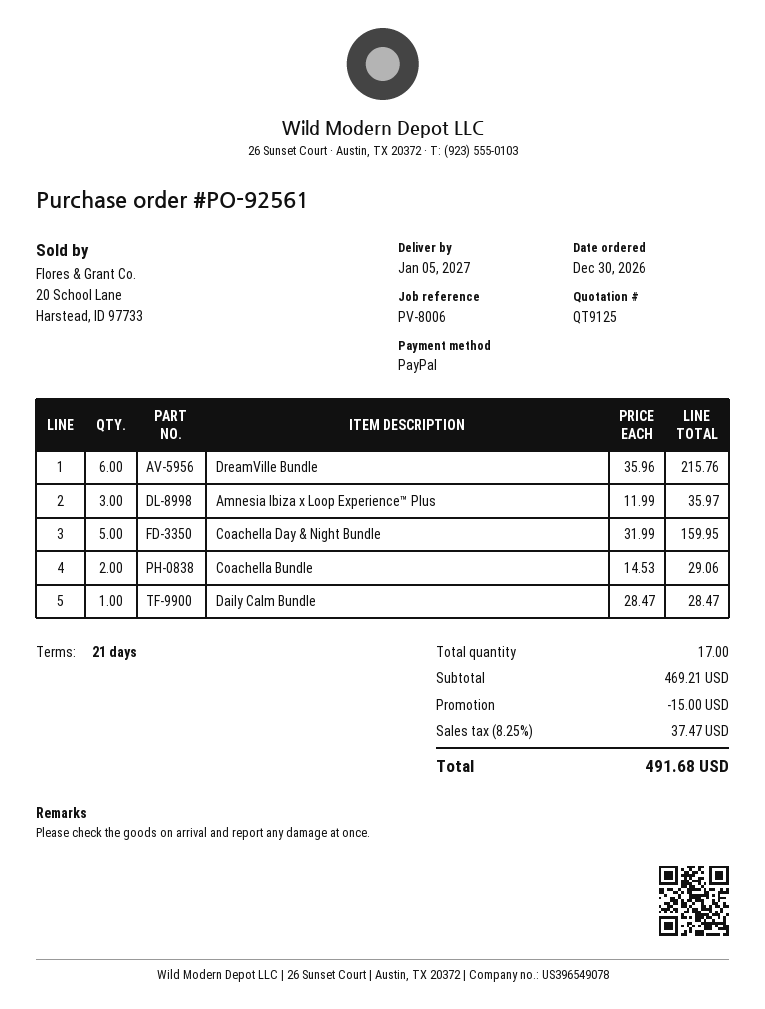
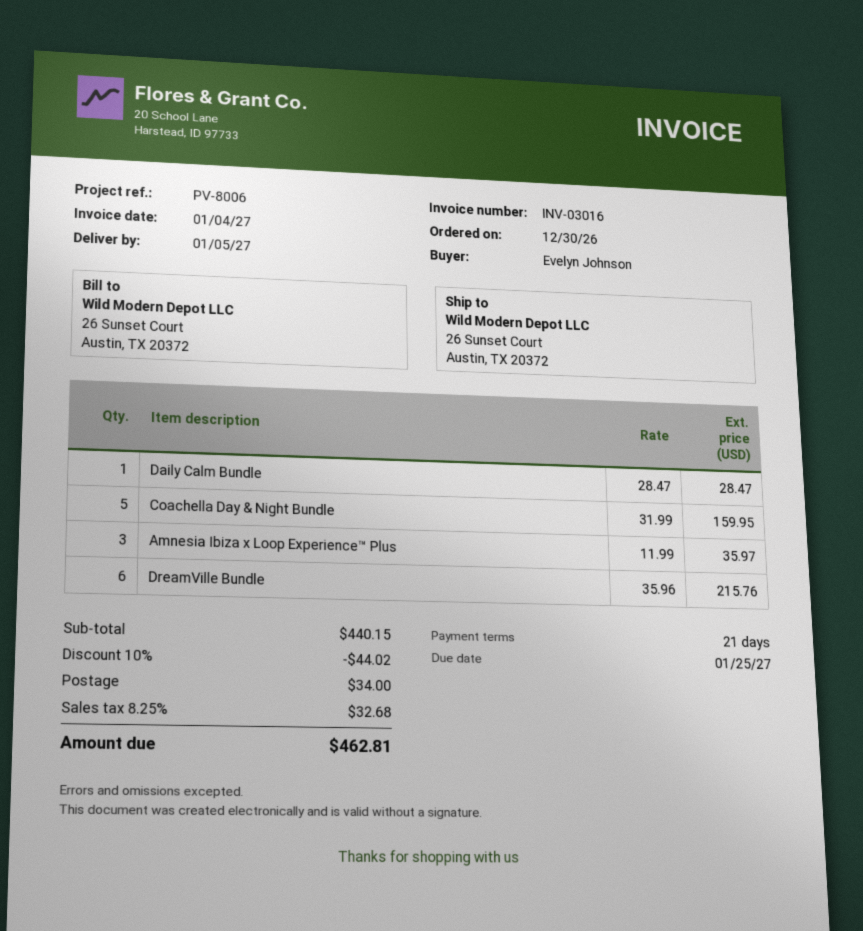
Coachella Bundle: 2 x 14.53 = 29.06 -> none
subtotal: 469.21 -> 440.15
discount: 15.00 -> 44.02
shipping: none -> 34.00
tax: 8.25% = 37.47 -> 8.25% = 32.68
total: 491.68 -> 462.81

